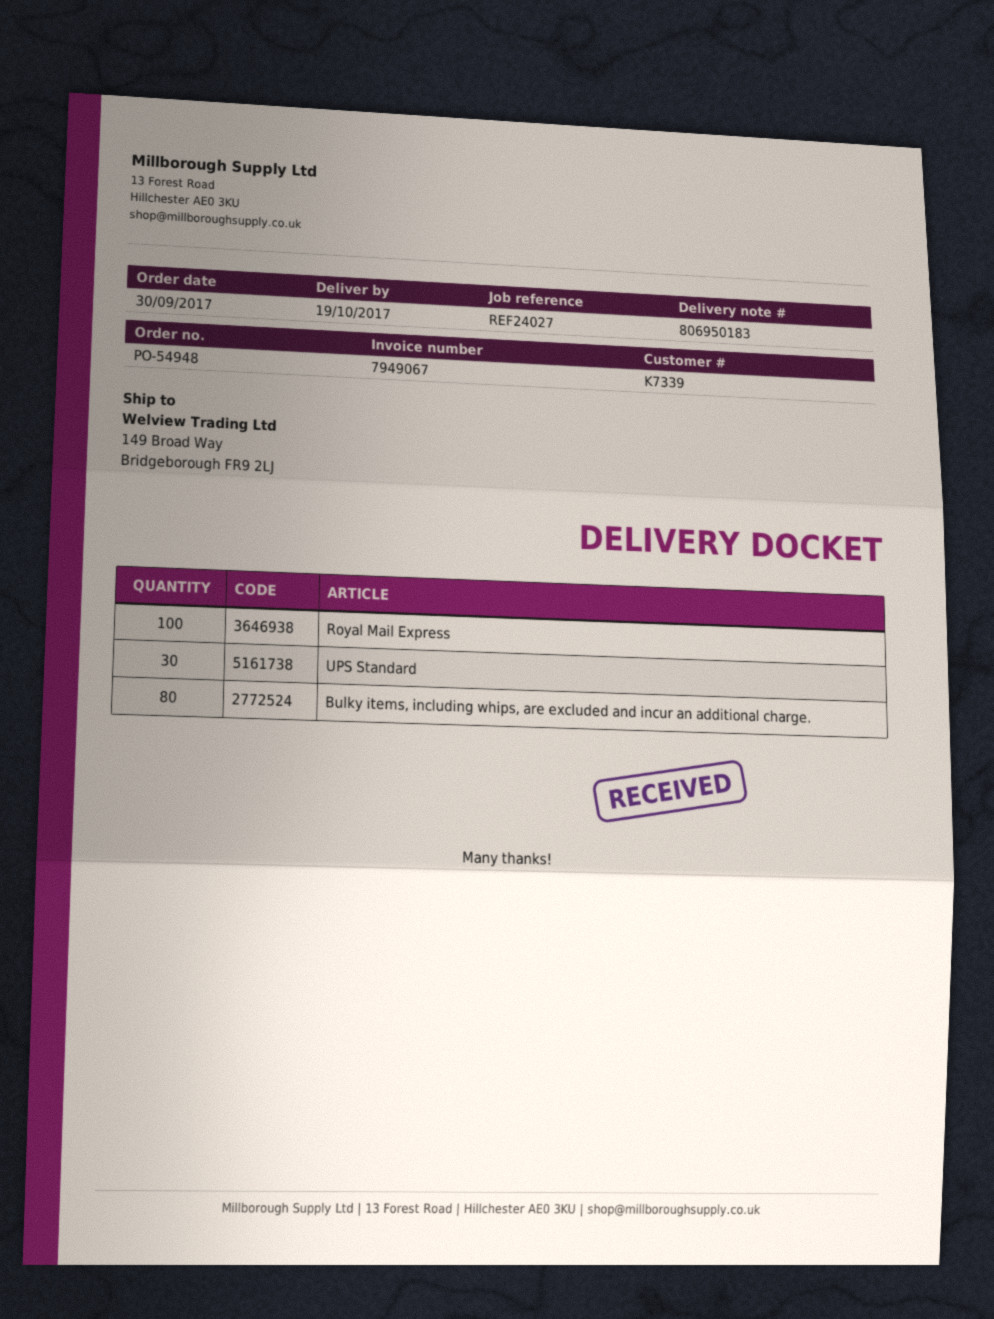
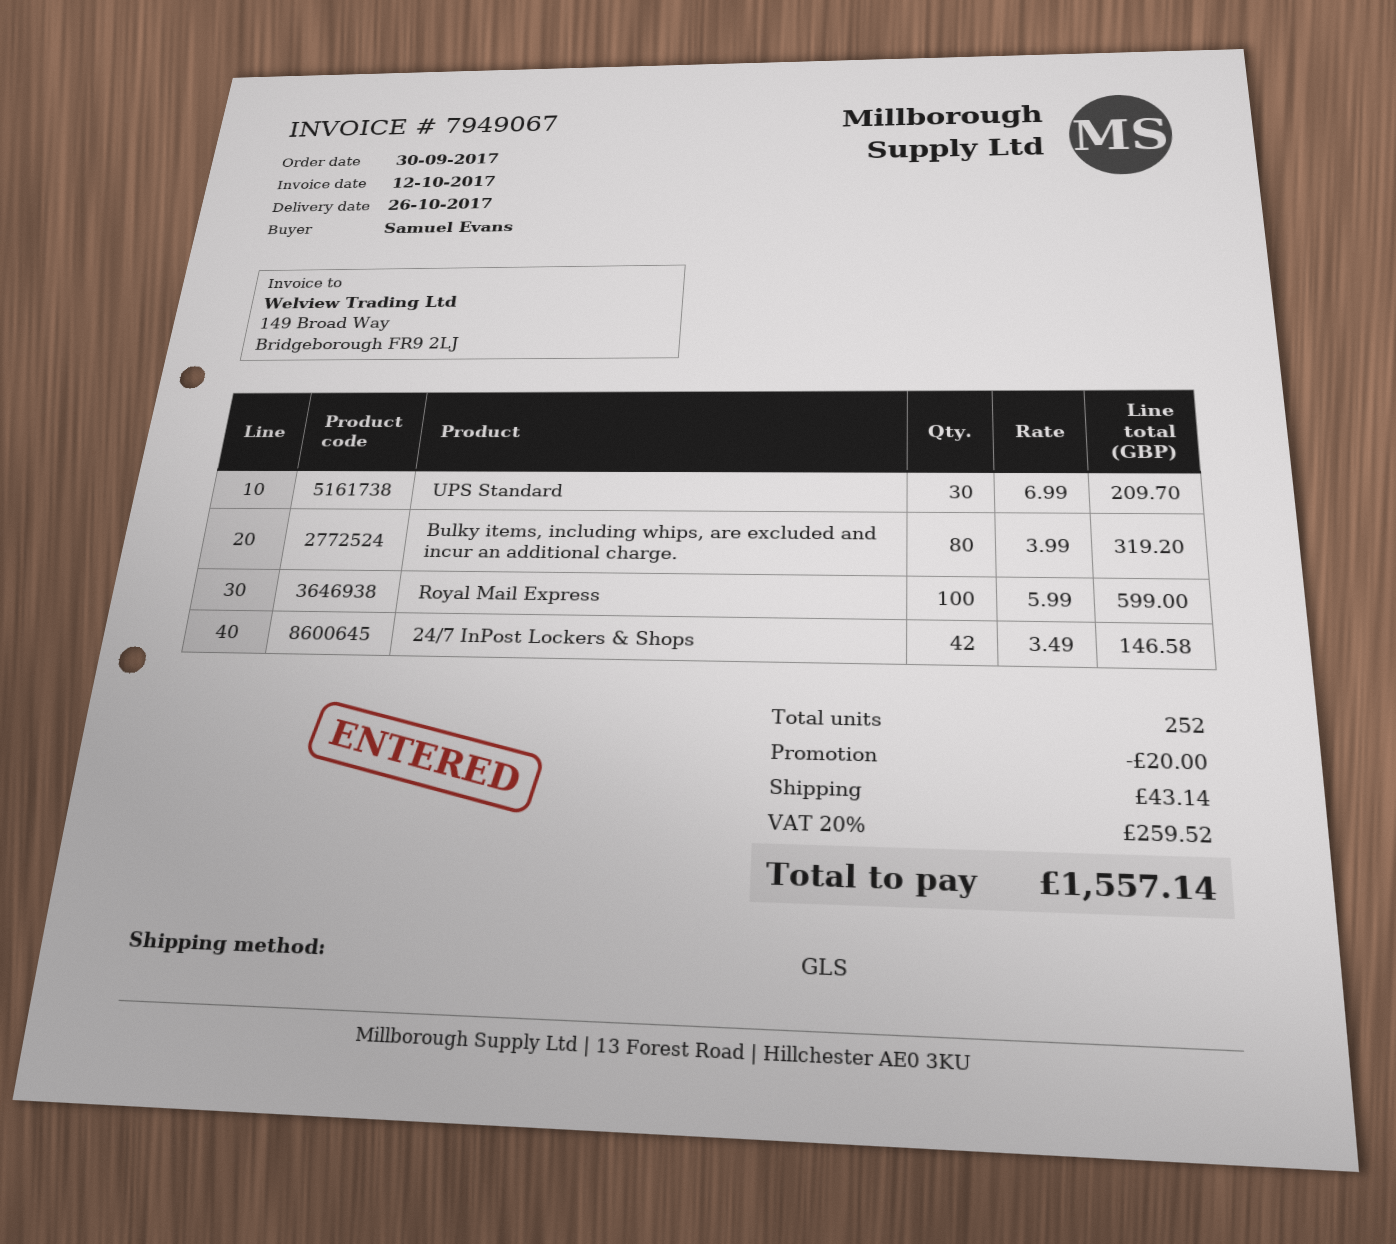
delivery date: 2017-10-19 -> 2017-10-26
24/7 InPost Lockers & Shops: none -> 42

